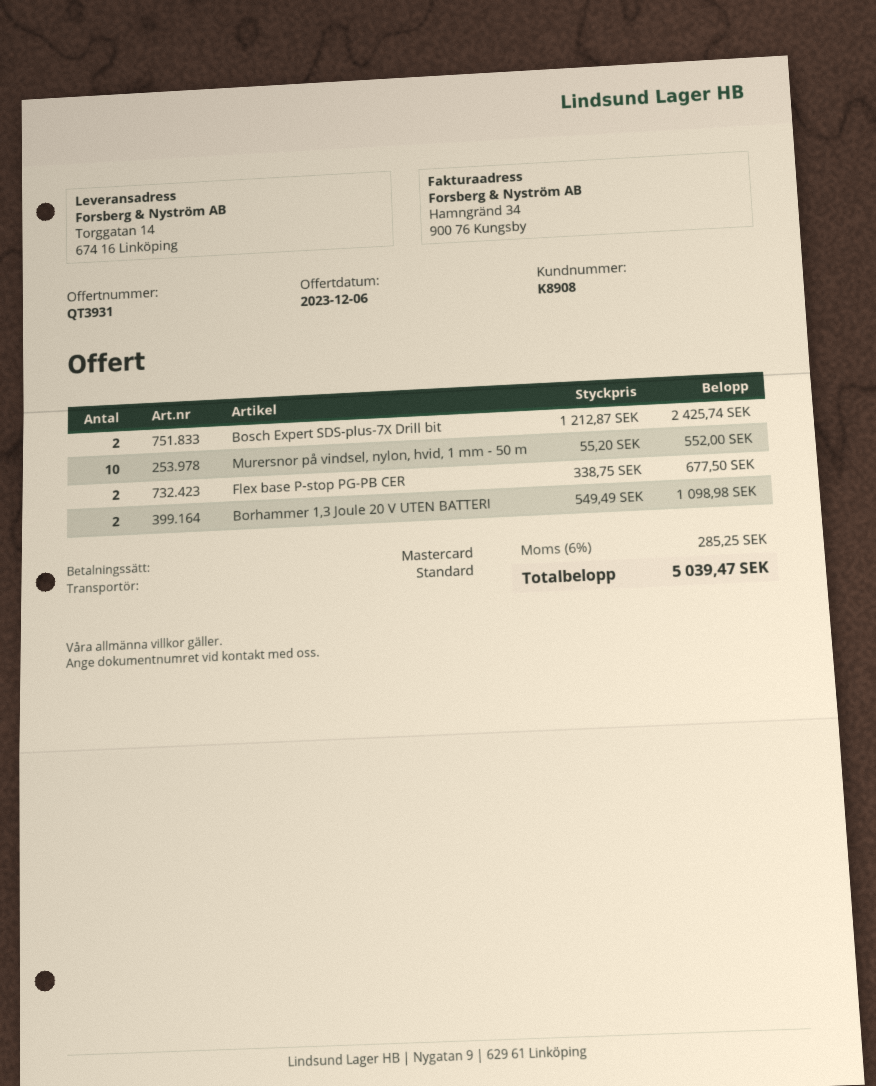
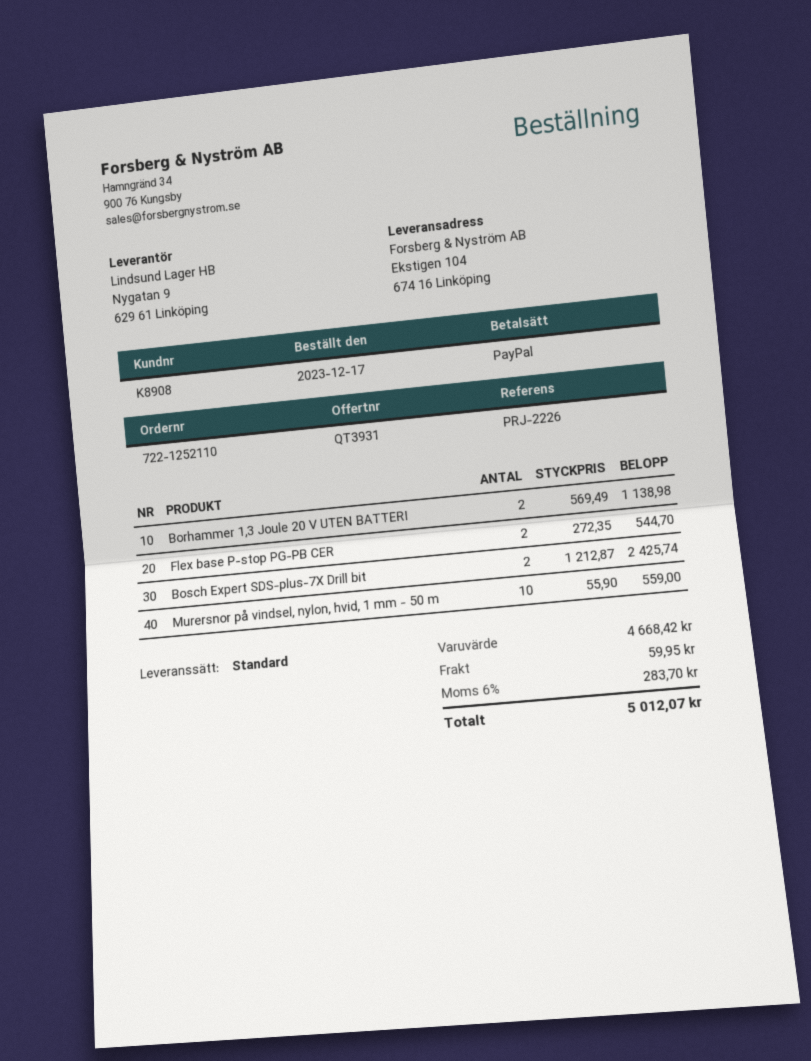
payment method: Mastercard -> PayPal
ship to: Torggatan 14, 674 16 Linköping -> Ekstigen 104, 674 16 Linköping
Murersnor på vindsel, nylon, hvid, 1 mm - 50 m: 10 x 55.20 = 552.00 -> 10 x 55.90 = 559.00
Flex base P-stop PG-PB CER: 2 x 338.75 = 677.50 -> 2 x 272.35 = 544.70
Borhammer 1,3 Joule 20 V UTEN BATTERI: 2 x 549.49 = 1098.98 -> 2 x 569.49 = 1138.98
shipping: none -> 59.95
tax: 6% = 285.25 -> 6% = 283.70
total: 5039.47 -> 5012.07

